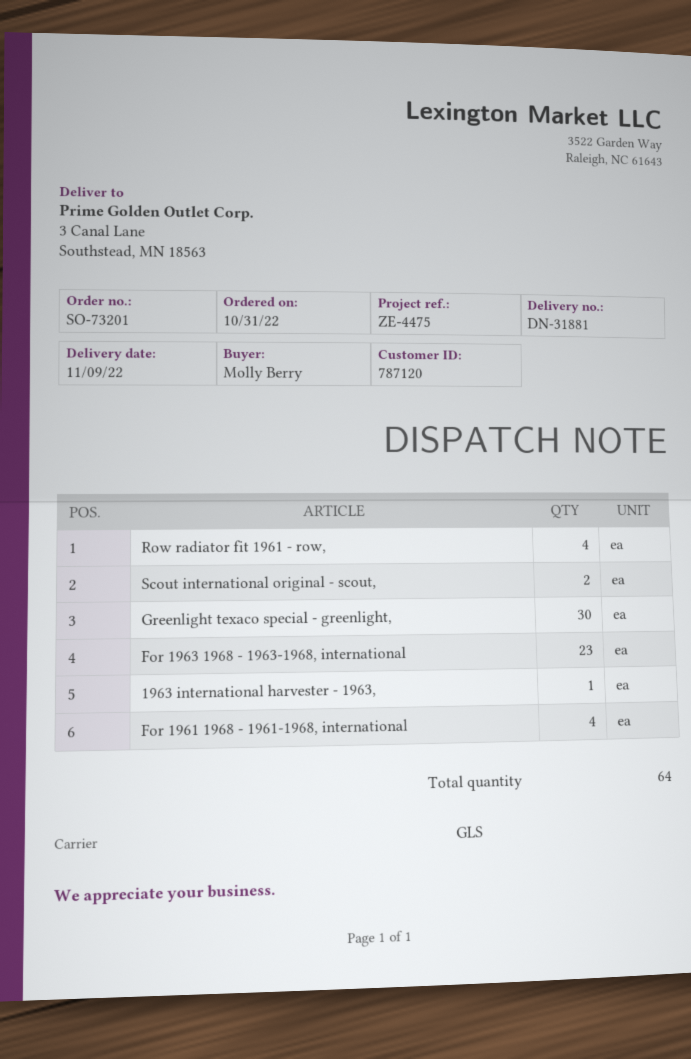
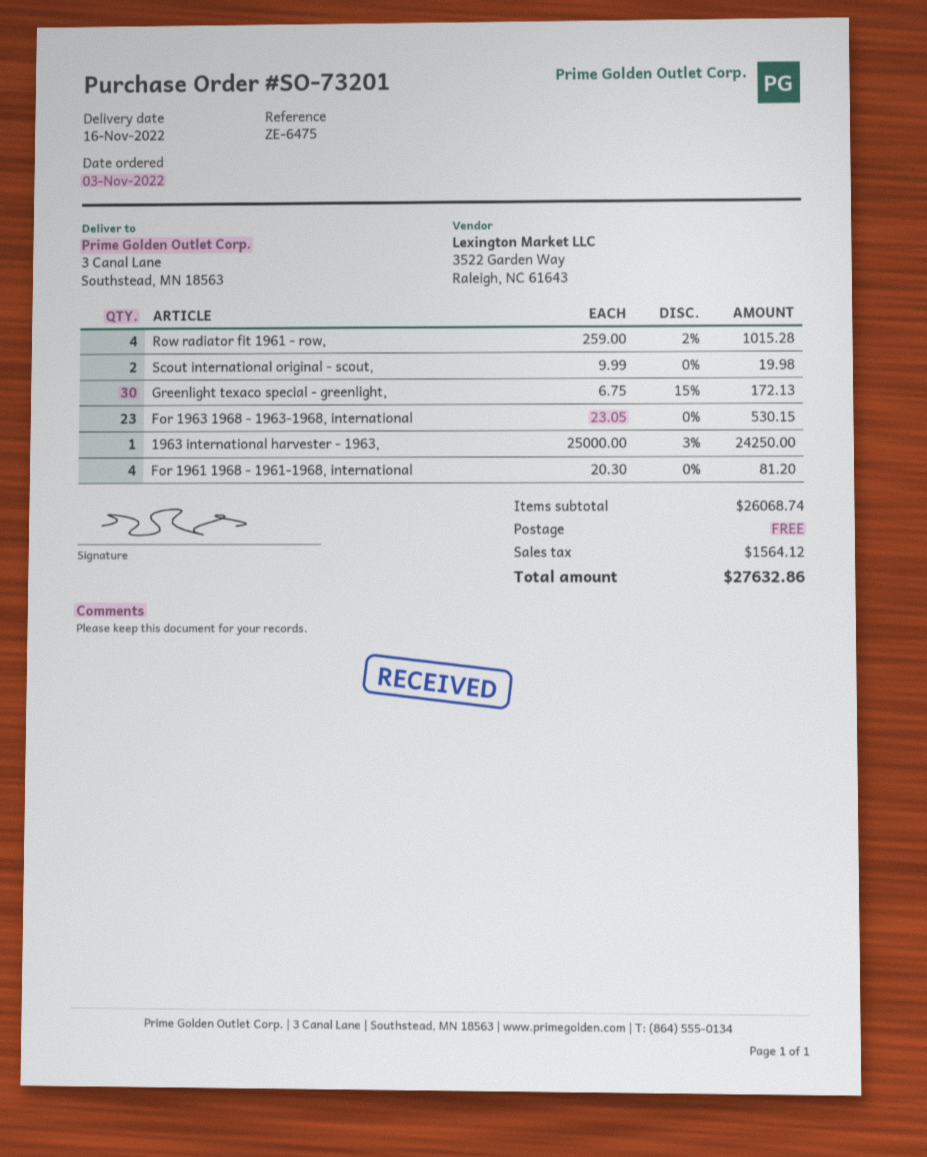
order date: 2022-10-31 -> 2022-11-03
delivery date: 2022-11-09 -> 2022-11-16
reference: ZE-4475 -> ZE-6475

